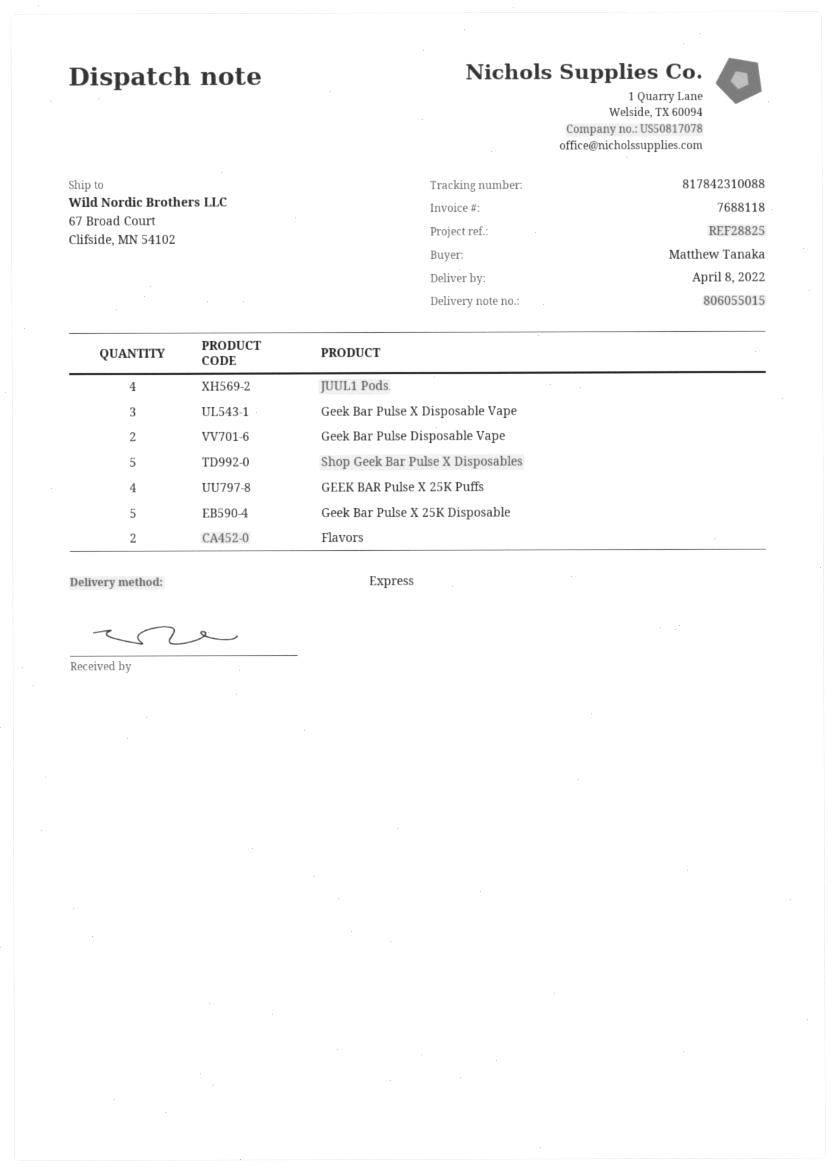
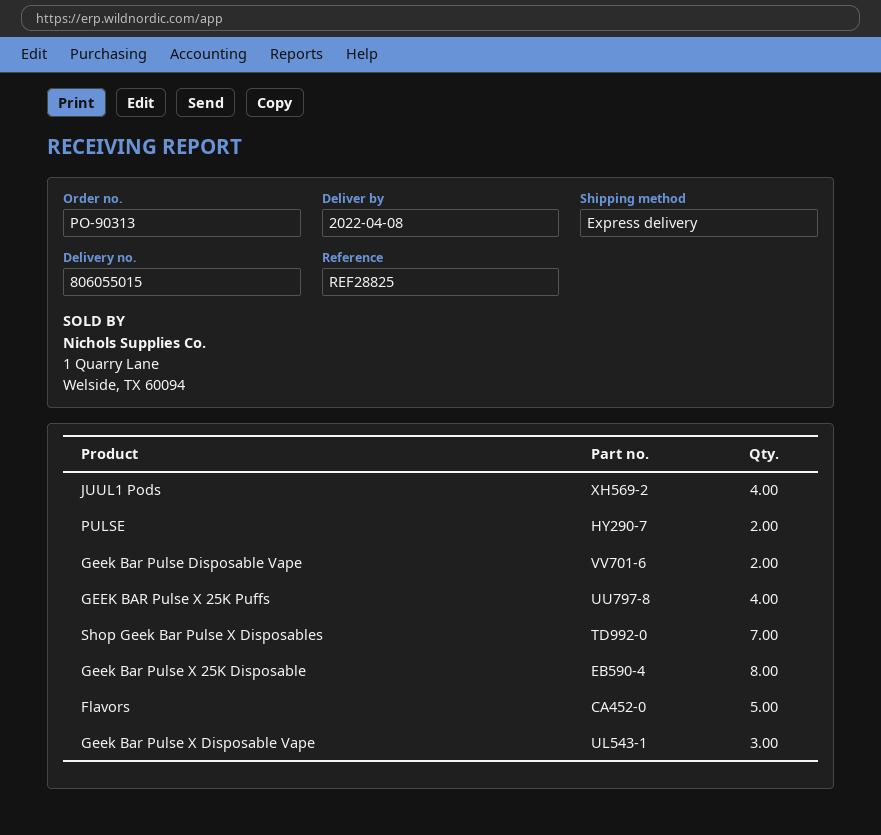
Shop Geek Bar Pulse X Disposables: 5 -> 7
Geek Bar Pulse X 25K Disposable: 5 -> 8
Flavors: 2 -> 5
PULSE: none -> 2

